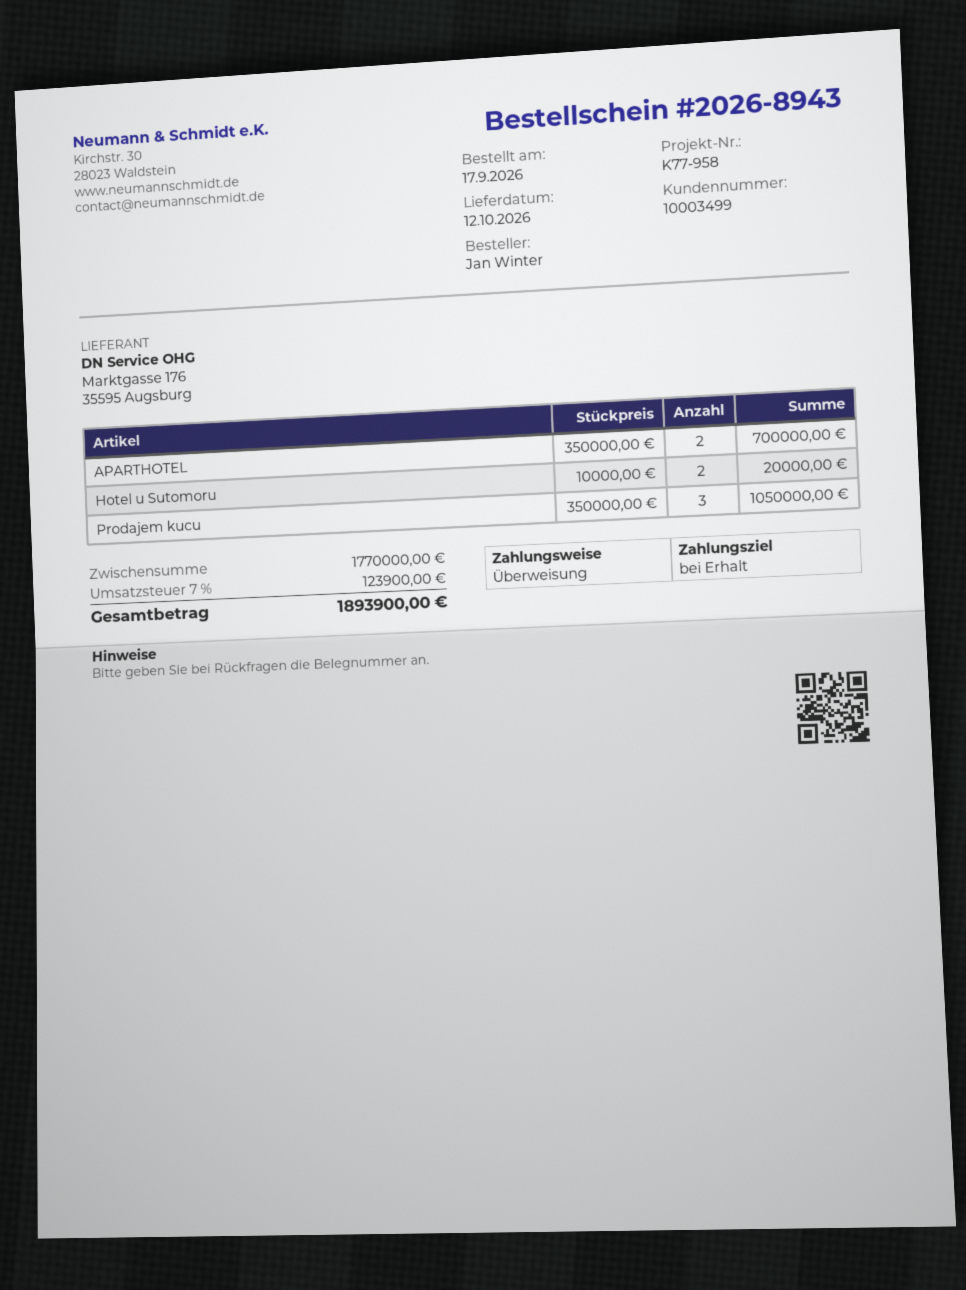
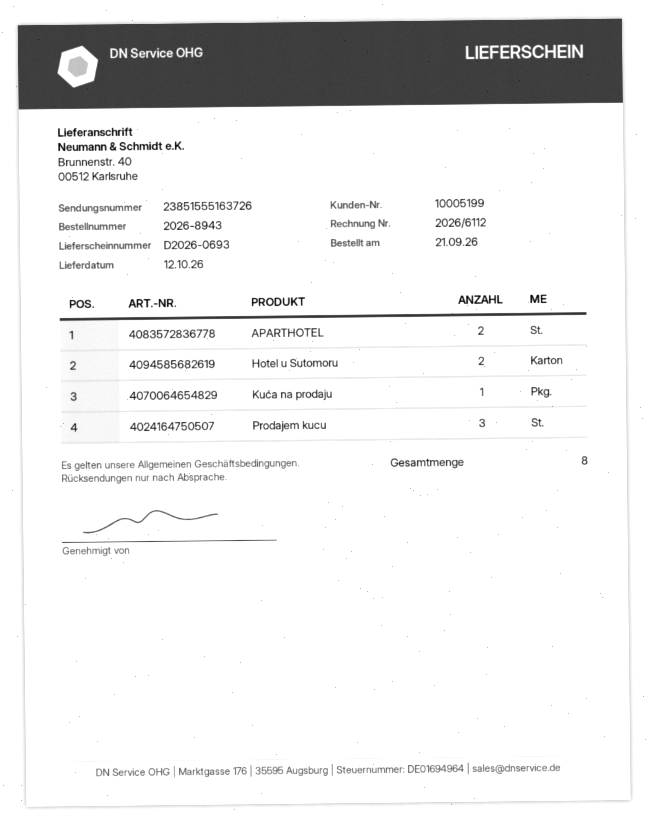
order date: 2026-09-17 -> 2026-09-21
customer number: 10003499 -> 10005199
Kuća na prodaju: none -> 1

